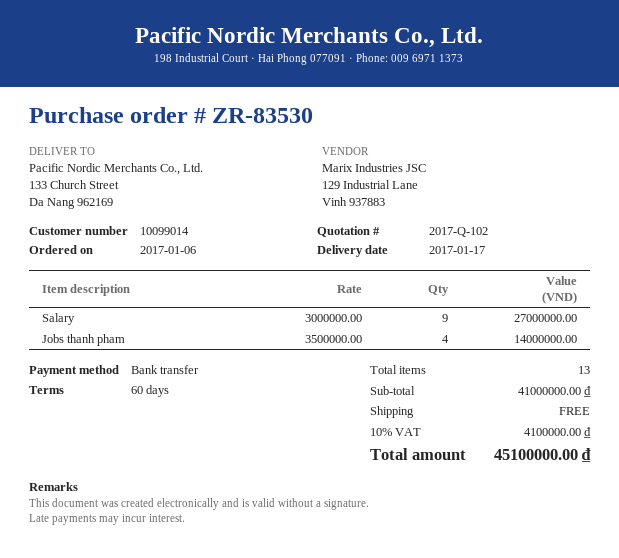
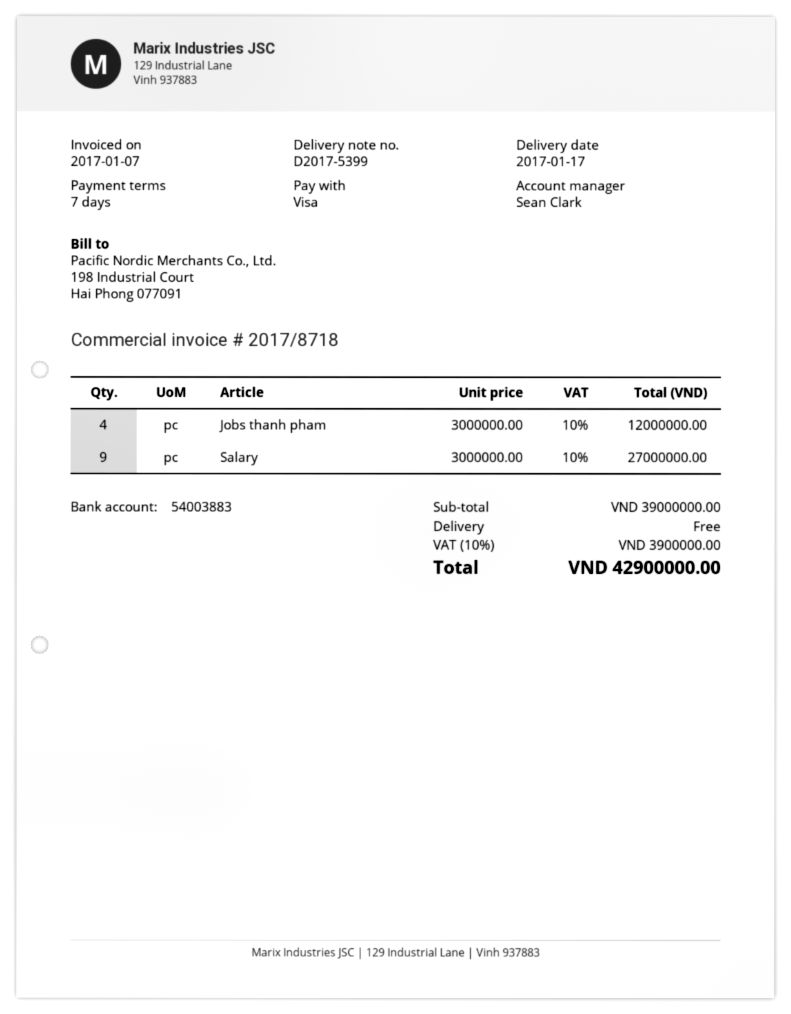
payment terms: 60 days -> 7 days
payment method: bank transfer -> Visa
Jobs thanh pham: 4 x 3500000.00 = 14000000.00 -> 4 x 3000000.00 = 12000000.00
subtotal: 41000000.00 -> 39000000.00
tax: 10% = 4100000.00 -> 10% = 3900000.00
total: 45100000.00 -> 42900000.00

